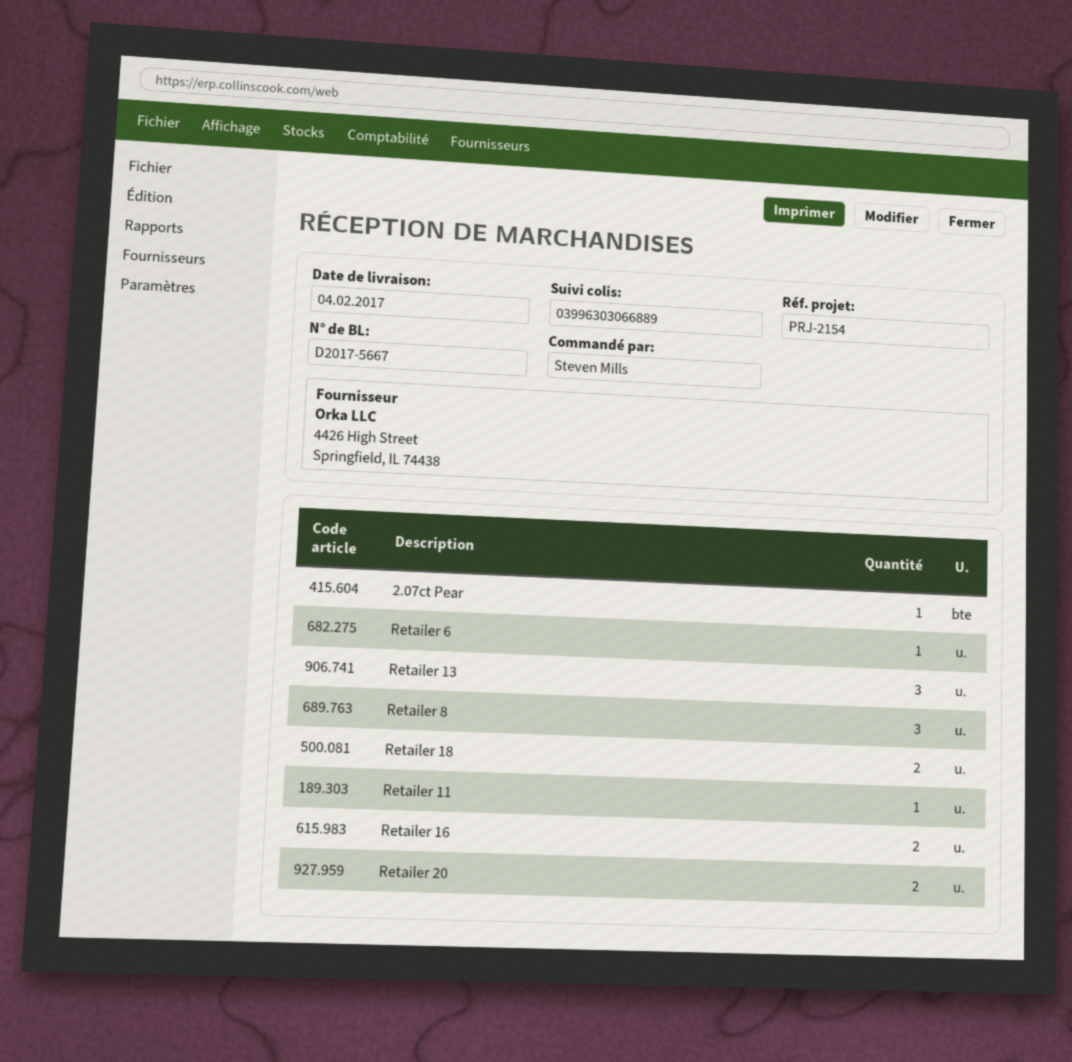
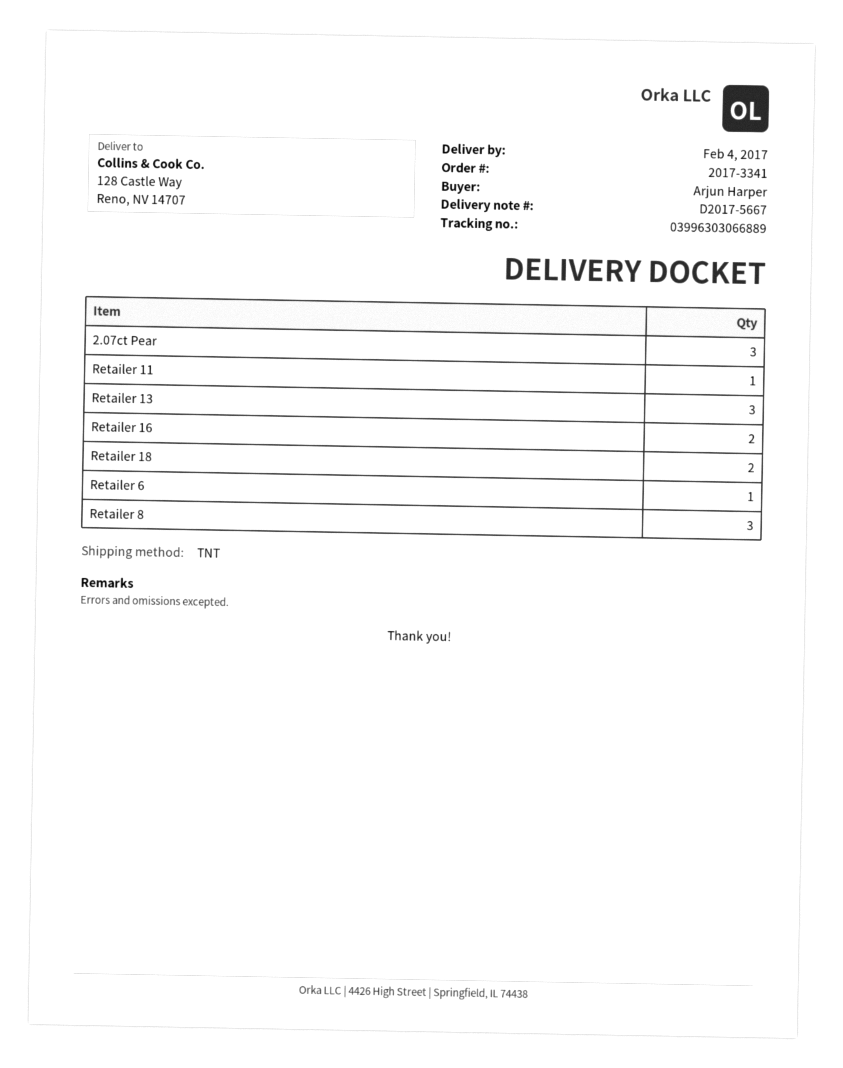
ordered by: Steven Mills -> Arjun Harper
2.07ct Pear: 1 -> 3
Retailer 20: 2 -> none

